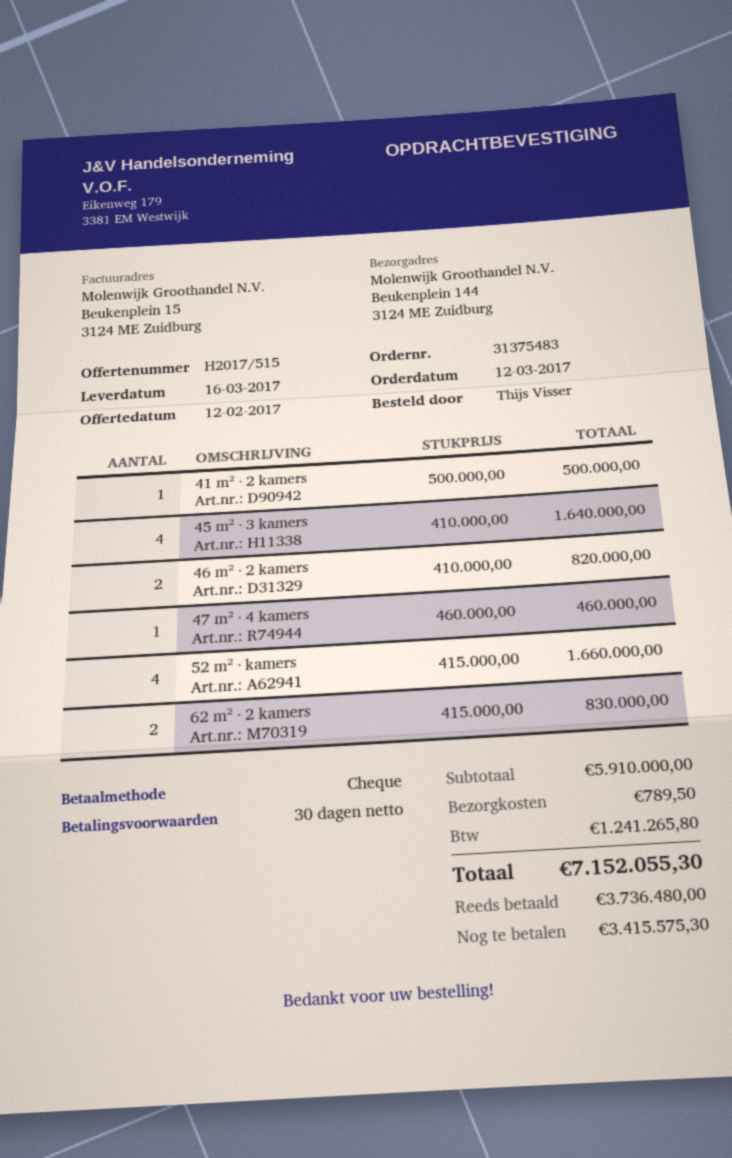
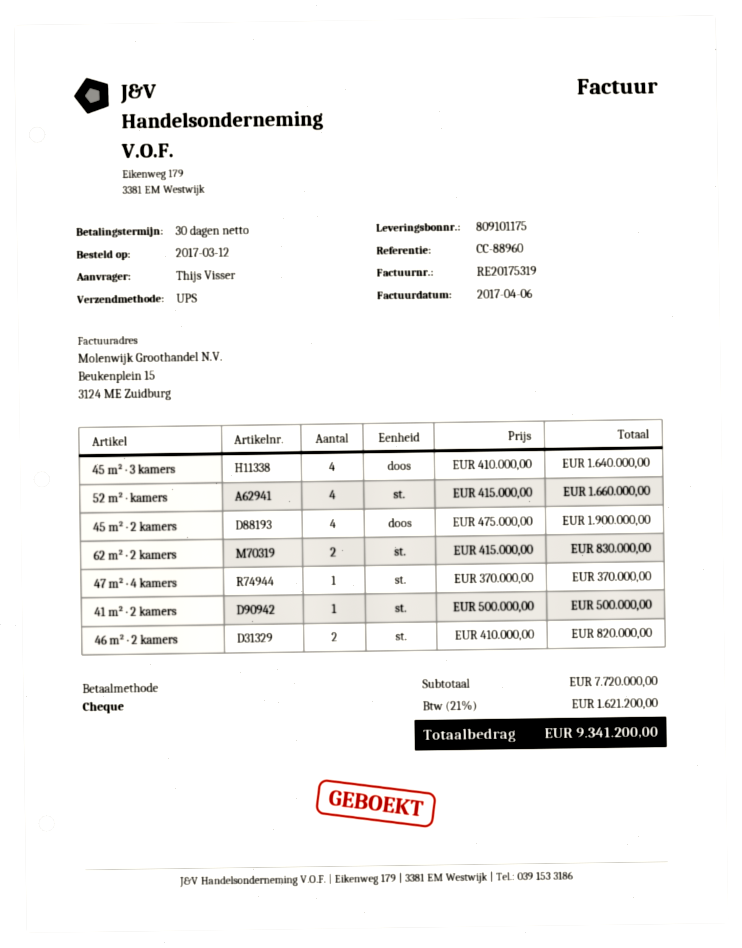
47 m² · 4 kamers: 1 x 460000.00 = 460000.00 -> 1 x 370000.00 = 370000.00
45 m² · 2 kamers: none -> 4 x 475000.00 = 1900000.00
subtotal: 5910000.00 -> 7720000.00
shipping: 789.50 -> none
tax: 1241265.80 -> 1621200.00
total: 7152055.30 -> 9341200.00

